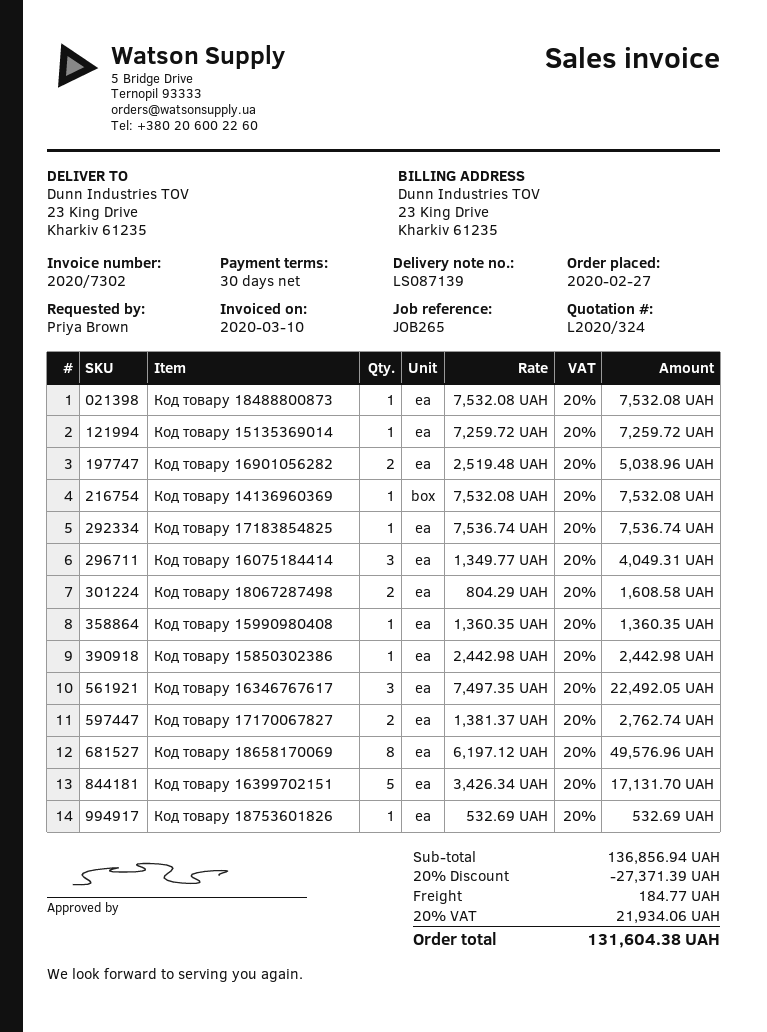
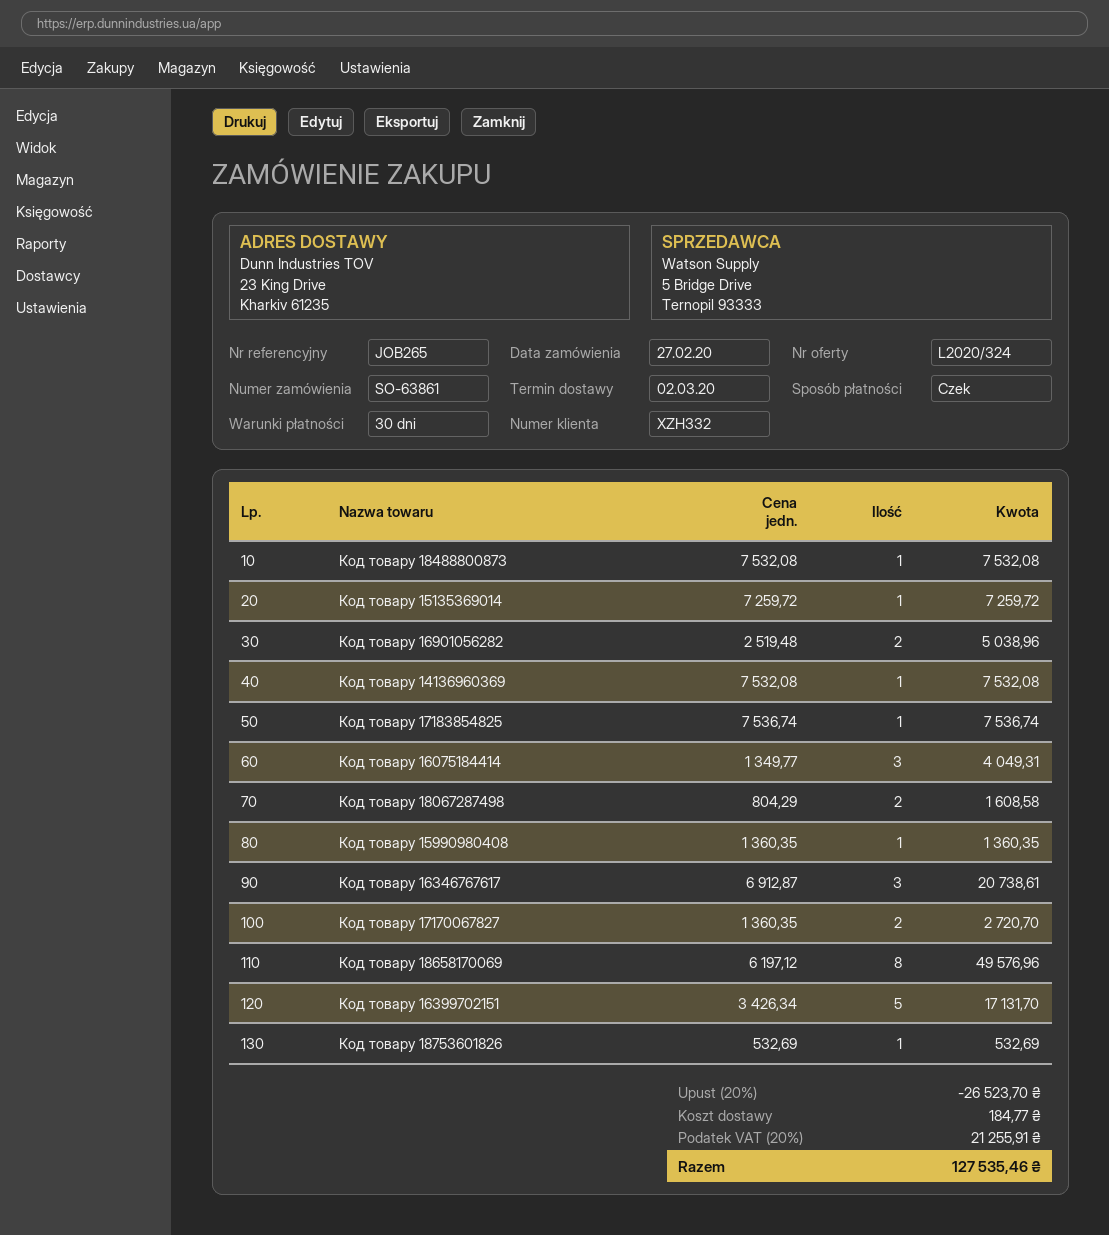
Код товару 15850302386: 1 x 2442.98 = 2442.98 -> none
Код товару 16346767617: 3 x 7497.35 = 22492.05 -> 3 x 6912.87 = 20738.61
Код товару 17170067827: 2 x 1381.37 = 2762.74 -> 2 x 1360.35 = 2720.70
discount: 20% = 27371.39 -> 20% = 26523.70
tax: 20% = 21934.06 -> 20% = 21255.91
total: 131604.38 -> 127535.46

